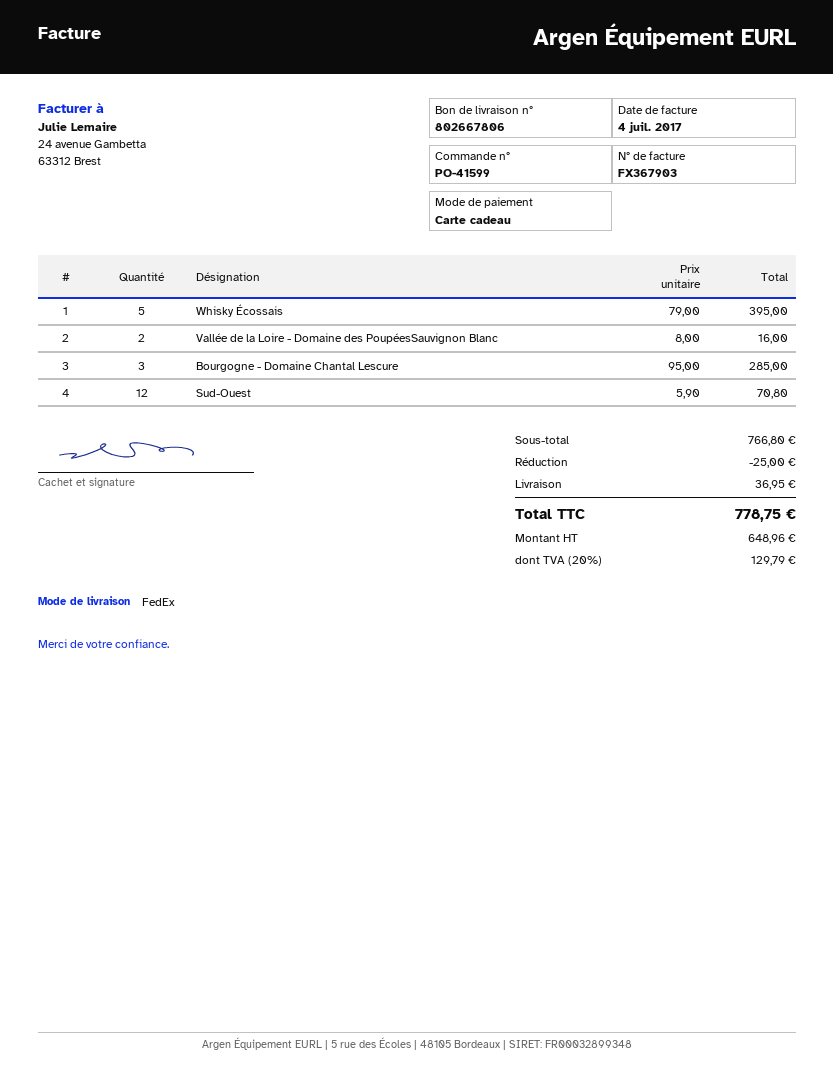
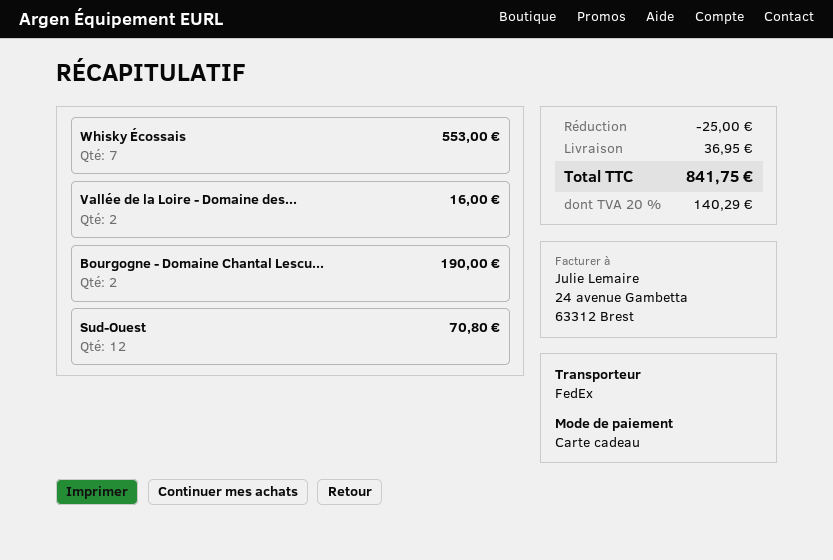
Whisky Écossais: 5 for 395.00 -> 7 for 553.00
Bourgogne - Domaine Chantal Lescure: 3 for 285.00 -> 2 for 190.00
tax: 20% = 129.79 -> 20% = 140.29
total: 778.75 -> 841.75

